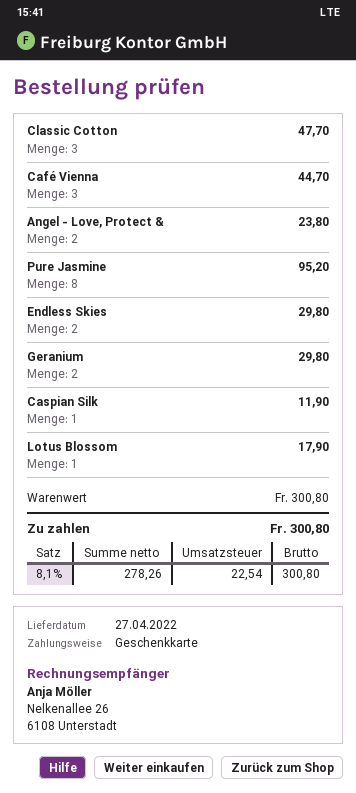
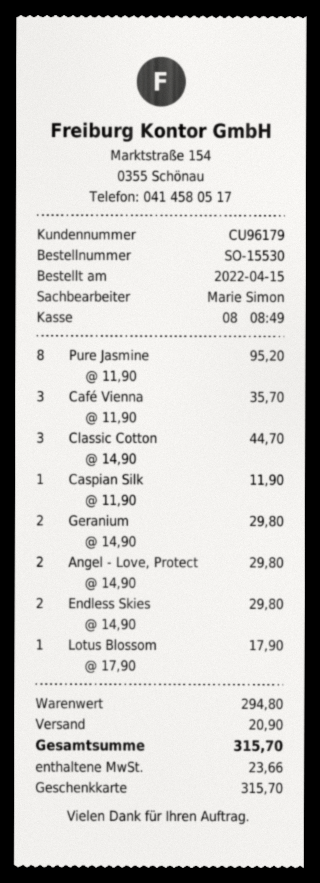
Classic Cotton: 3 for 47.70 -> 3 for 44.70
Café Vienna: 3 for 44.70 -> 3 for 35.70
Angel - Love, Protect &: 2 for 23.80 -> 2 for 29.80
subtotal: 300.80 -> 294.80
shipping: none -> 20.90
tax: 22.54 -> 23.66
total: 300.80 -> 315.70

